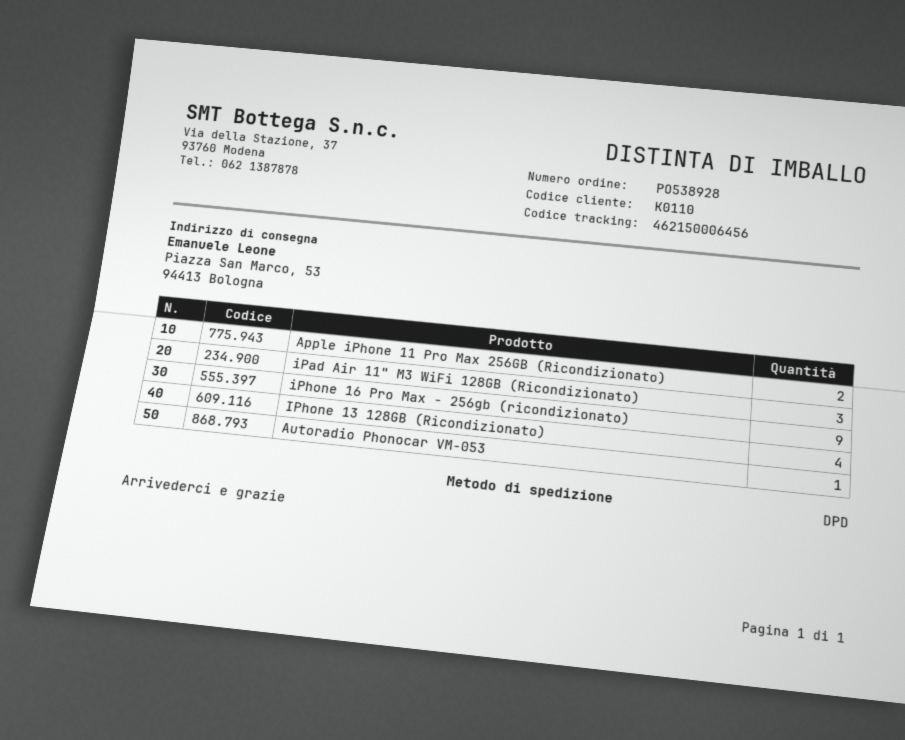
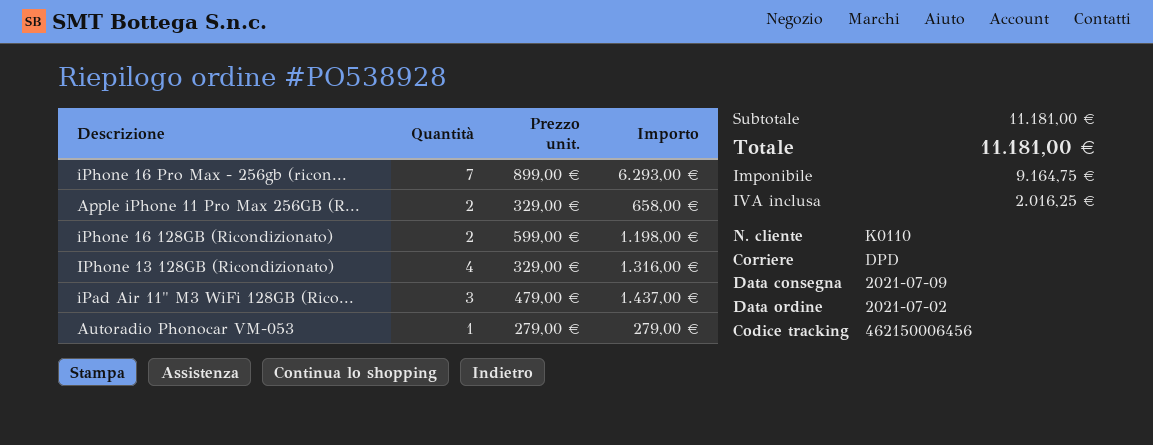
iPhone 16 Pro Max - 256gb (ricondizionato): 9 -> 7
iPhone 16 128GB (Ricondizionato): none -> 2

